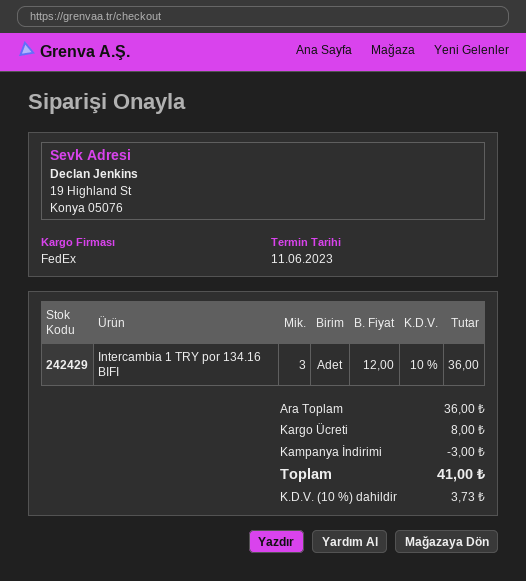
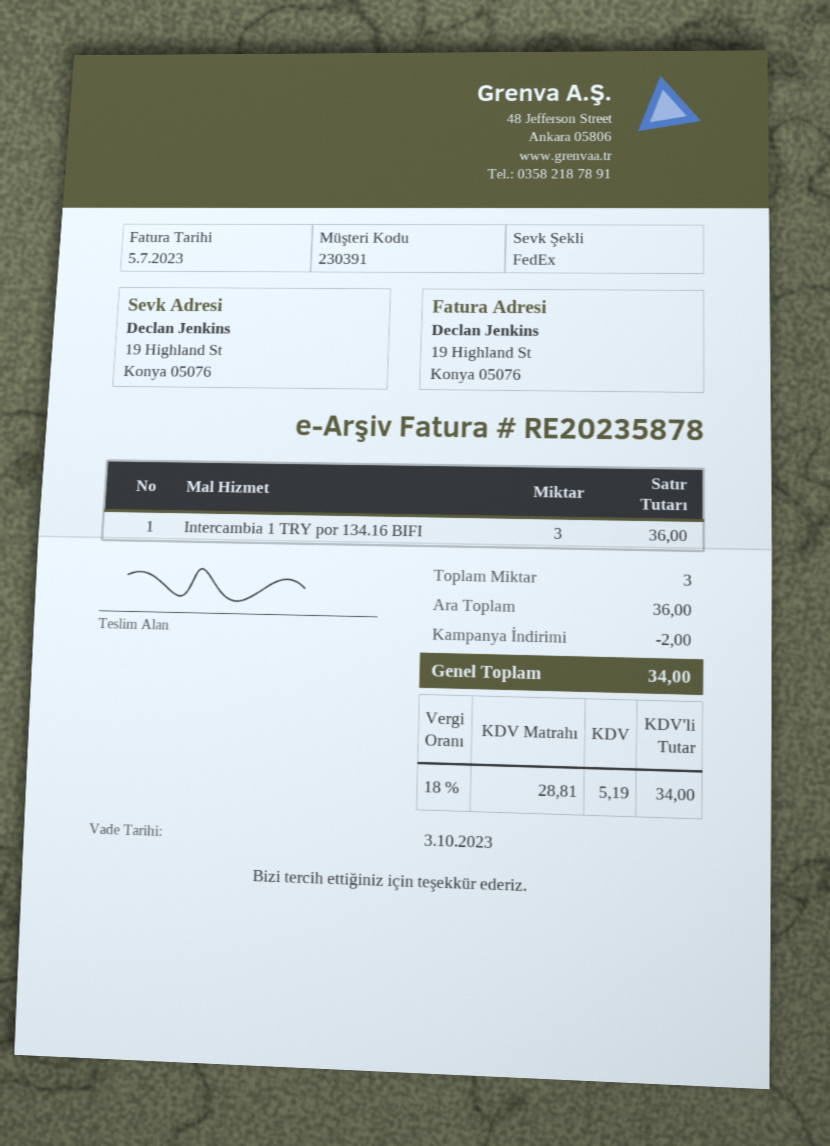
discount: 3.00 -> 2.00
shipping: 8.00 -> none
tax: 10% = 3.73 -> 18% = 5.19
total: 41.00 -> 34.00

